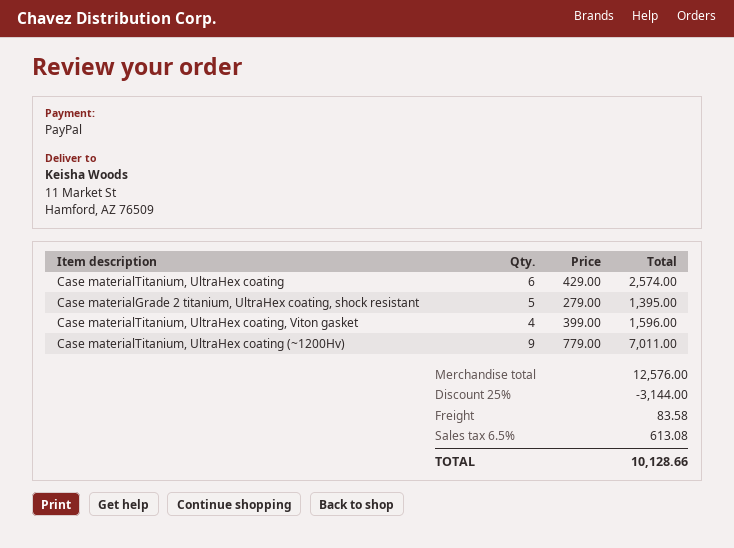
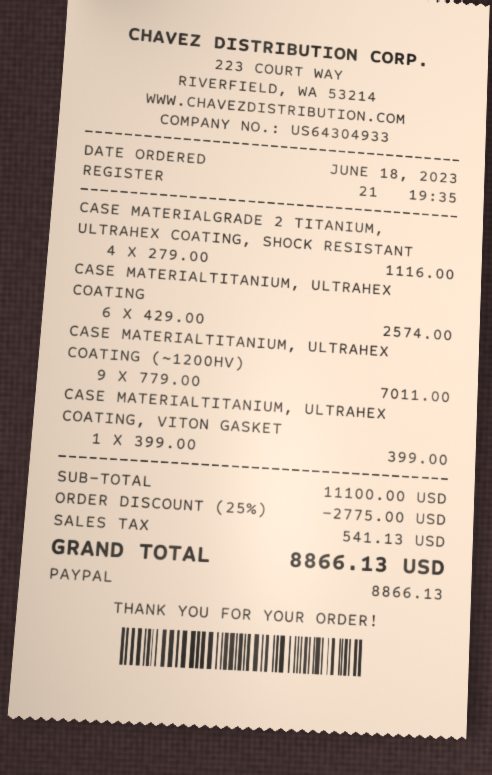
Case materialGrade 2 titanium, UltraHex coating, shock resistant: 5 x 279.00 = 1395.00 -> 4 x 279.00 = 1116.00
Case materialTitanium, UltraHex coating, Viton gasket: 4 x 399.00 = 1596.00 -> 1 x 399.00 = 399.00
subtotal: 12576.00 -> 11100.00
discount: 25% = 3144.00 -> 25% = 2775.00
shipping: 83.58 -> none
tax: 613.08 -> 541.13
total: 10128.66 -> 8866.13

